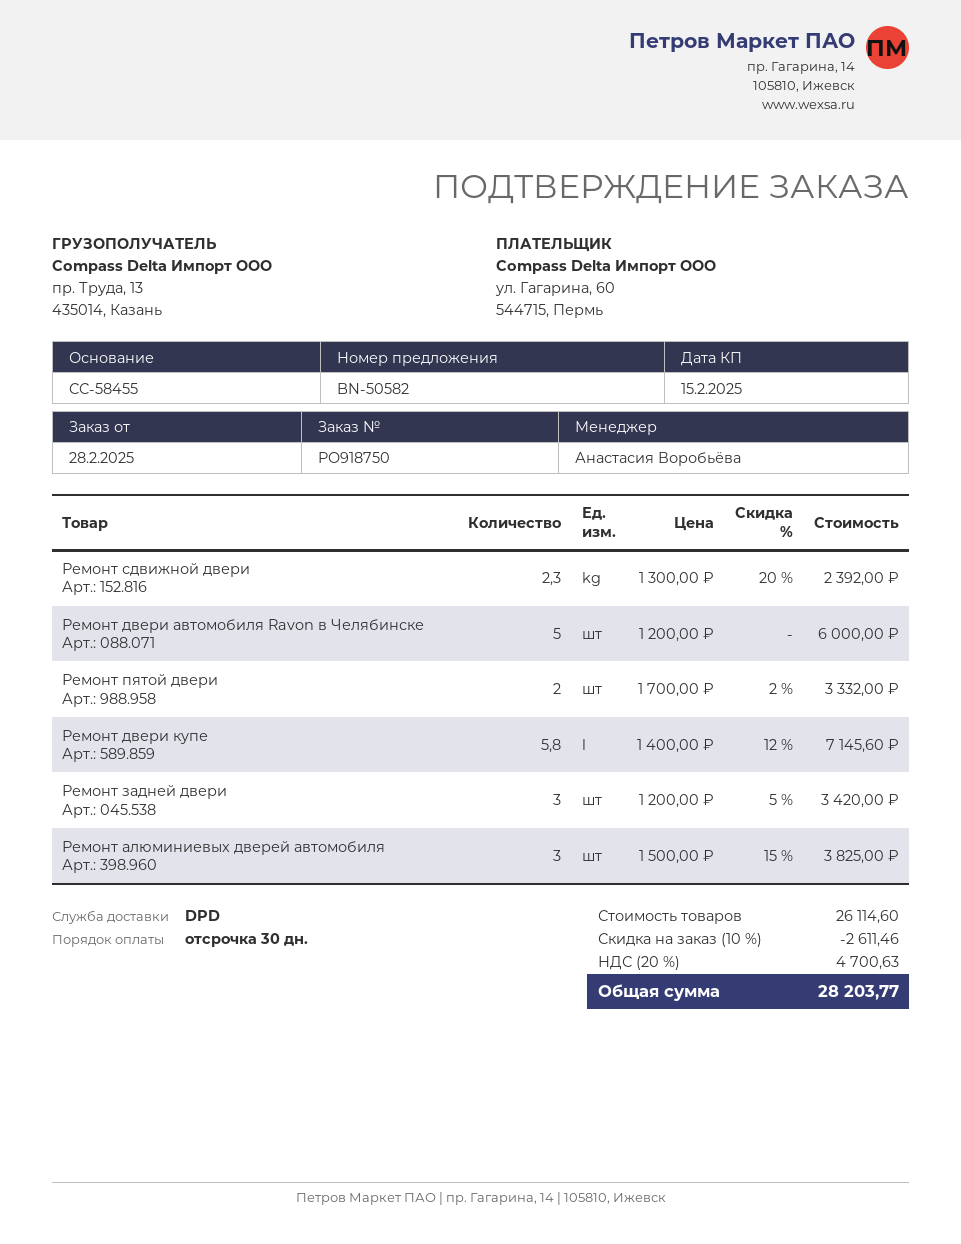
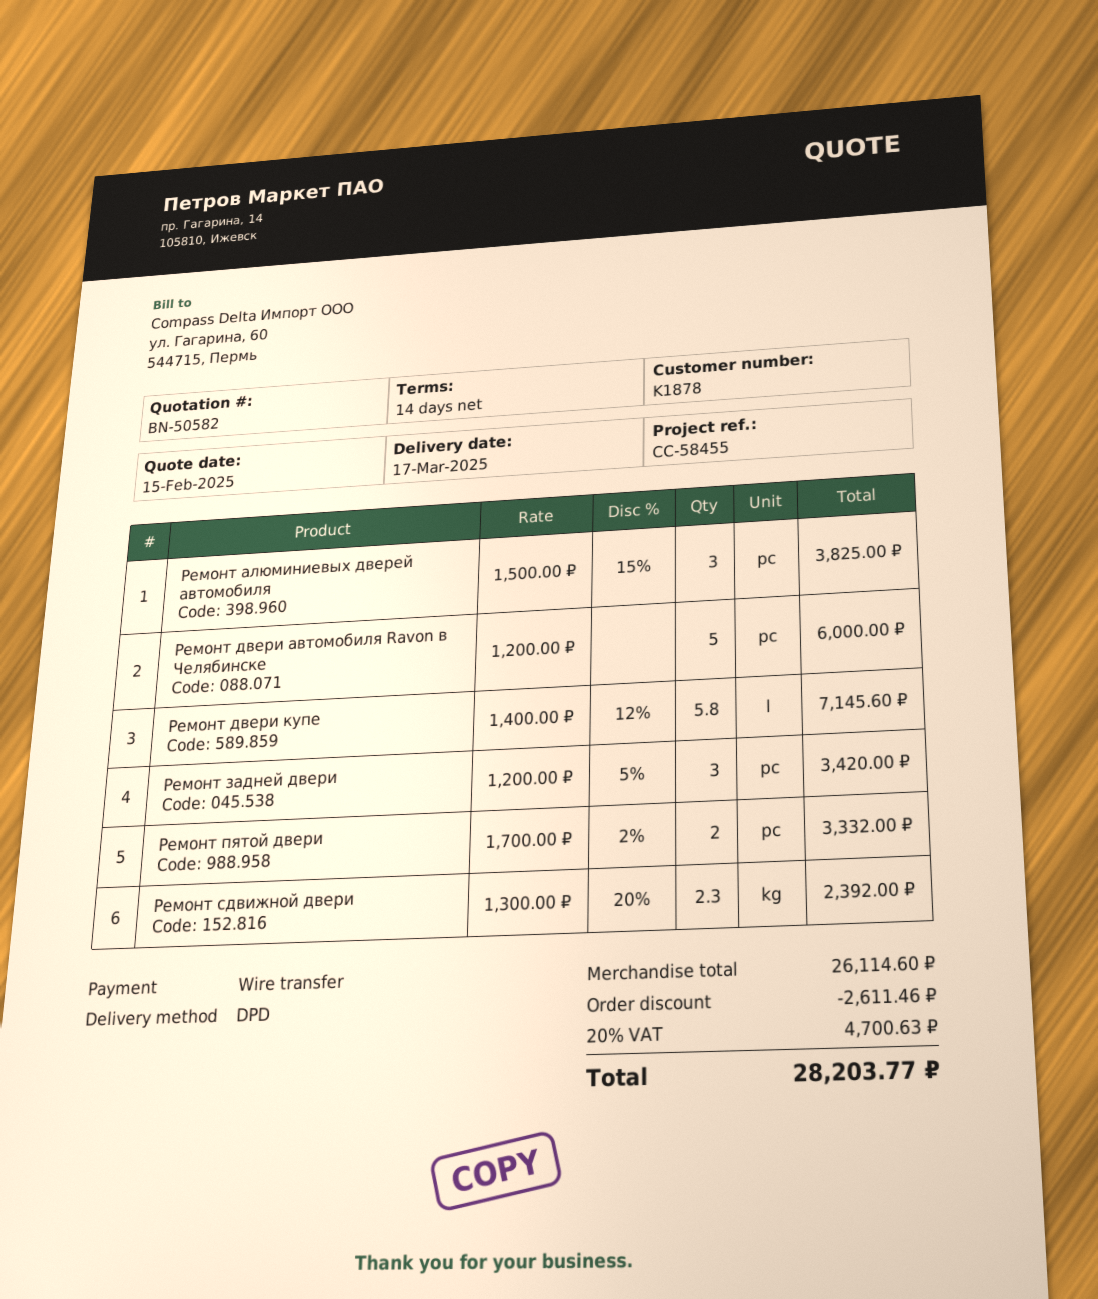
payment terms: 30 days -> 14 days

